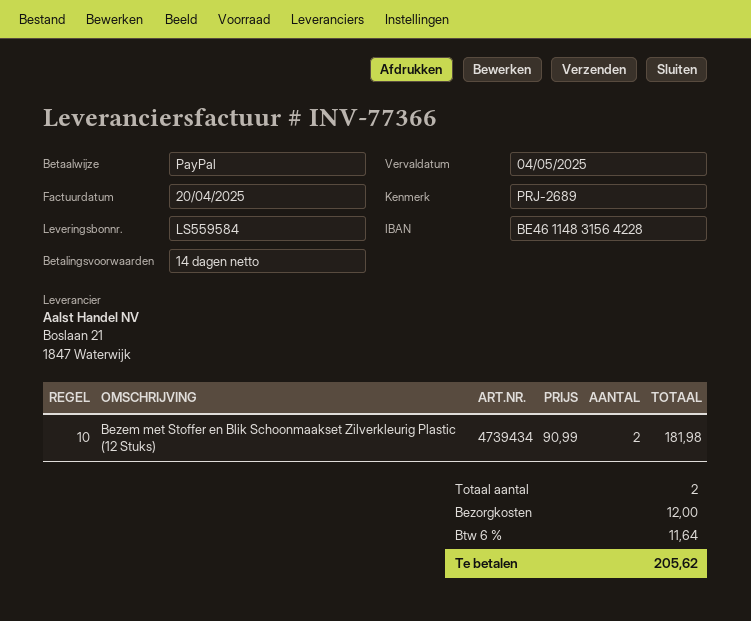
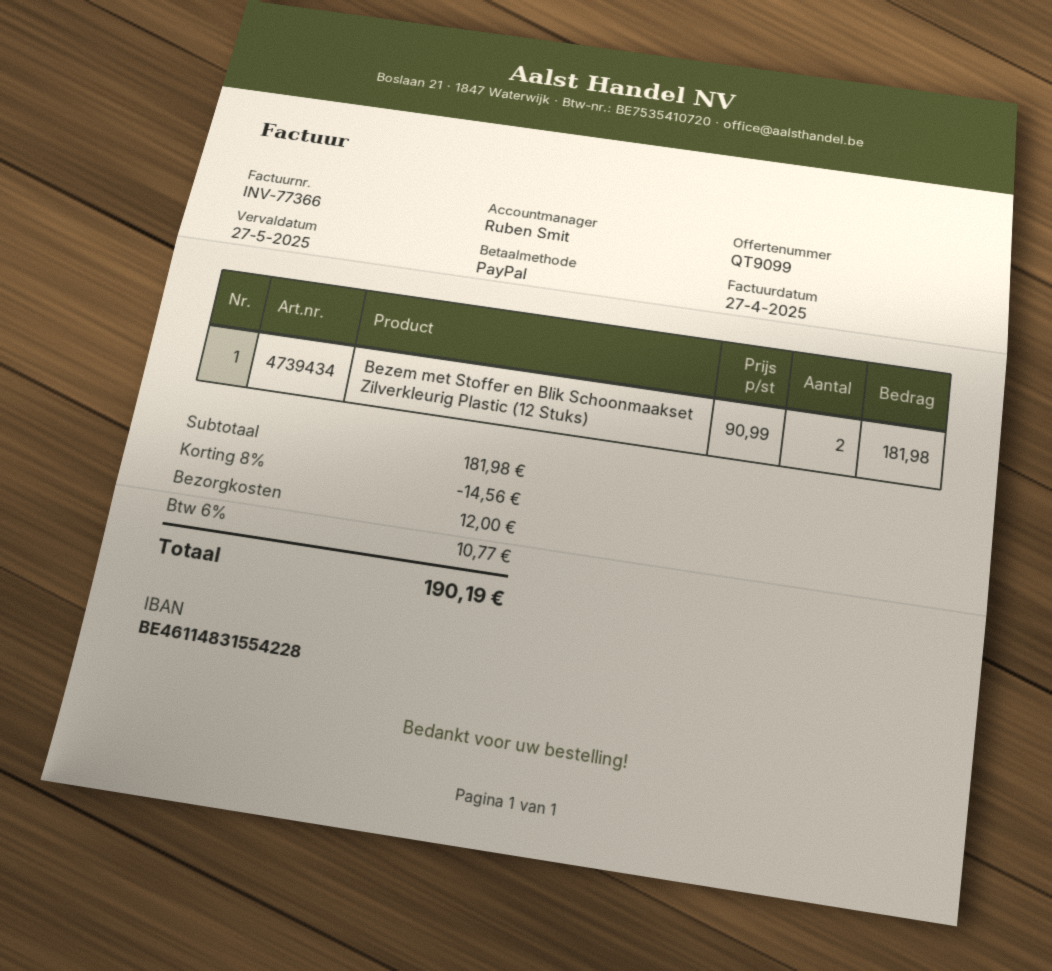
invoice date: 2025-04-20 -> 2025-04-27
due date: 2025-05-04 -> 2025-05-27
bank account: BE46114831564228 -> BE46114831554228
discount: none -> 8% = 14.56
tax: 6% = 11.64 -> 6% = 10.77
total: 205.62 -> 190.19

